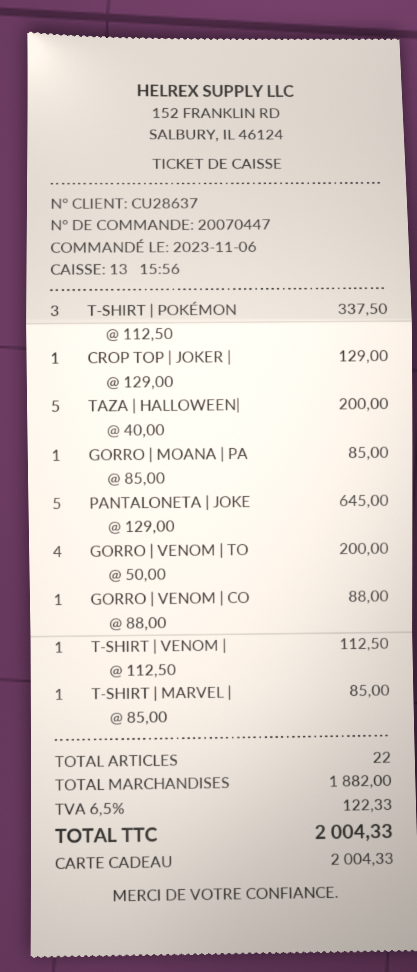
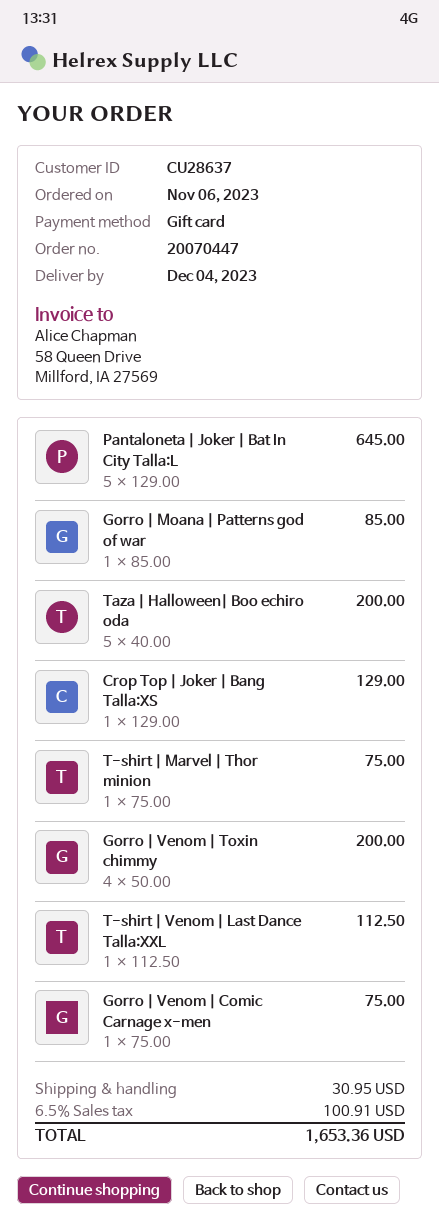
T-SHIRT | POKÉMON: 3 x 112.50 = 337.50 -> none
GORRO | VENOM | CO: 1 x 88.00 = 88.00 -> 1 x 75.00 = 75.00
T-SHIRT | MARVEL |: 1 x 85.00 = 85.00 -> 1 x 75.00 = 75.00
shipping: none -> 30.95
tax: 6.5% = 122.33 -> 6.5% = 100.91
total: 2004.33 -> 1653.36

